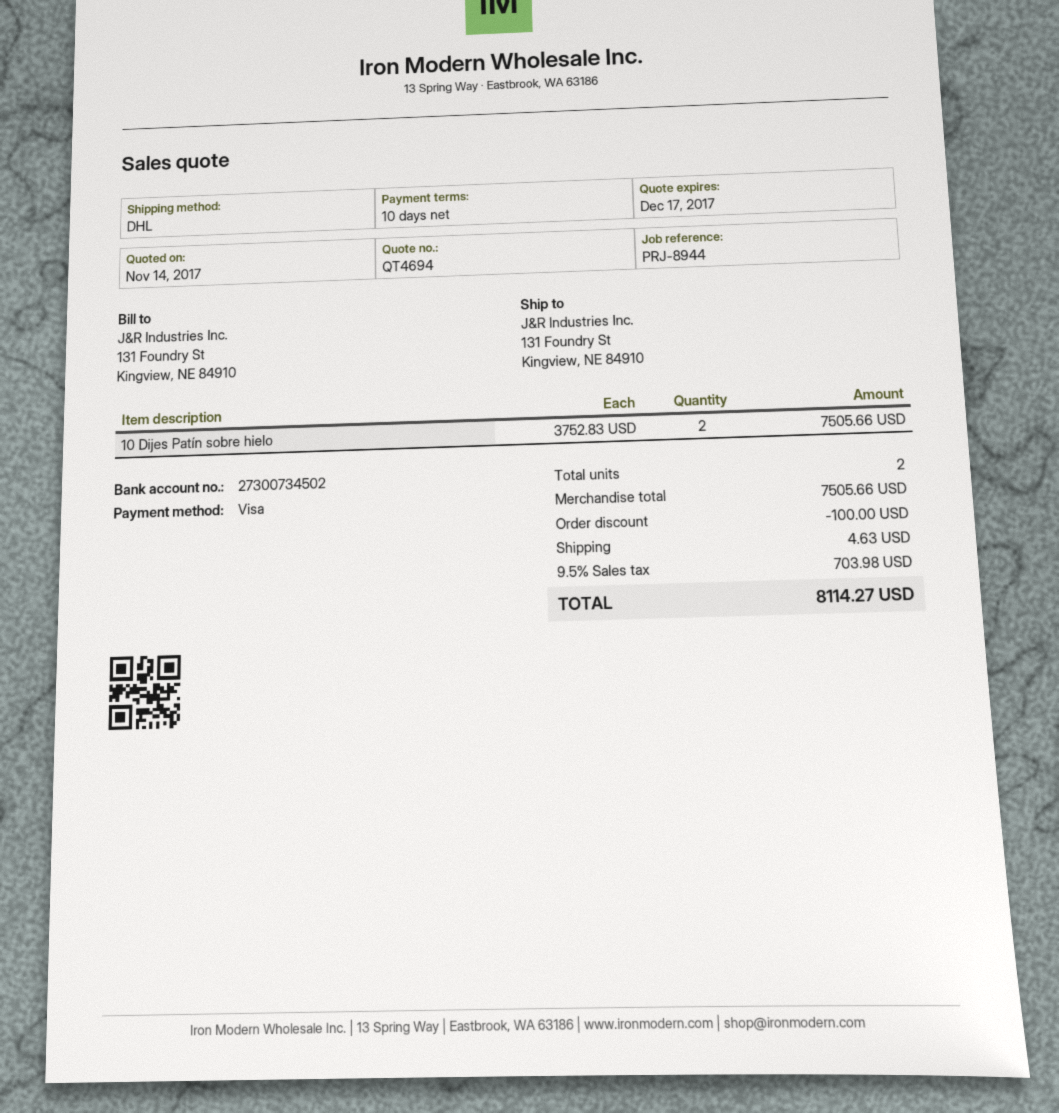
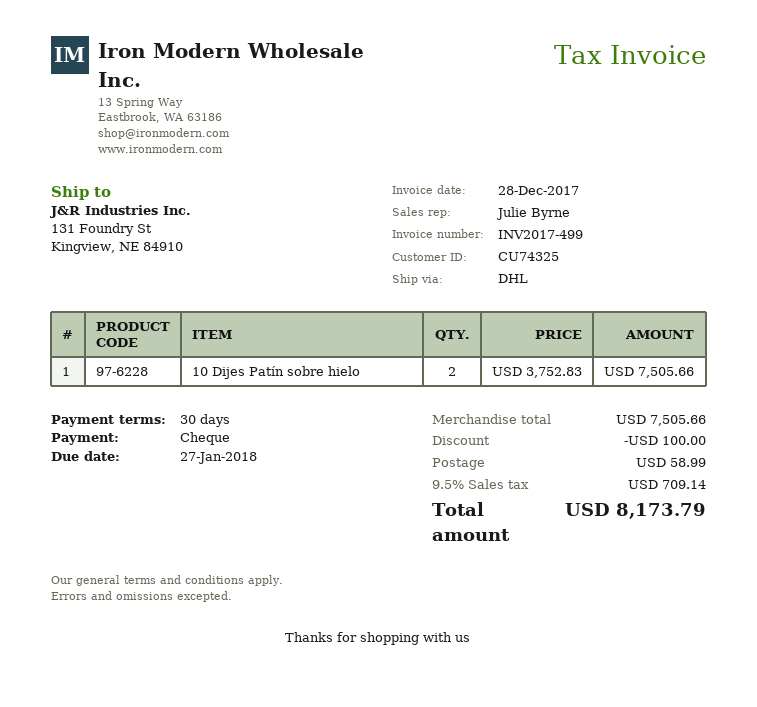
payment terms: 10 days -> 30 days
payment method: Visa -> cheque
shipping: 4.63 -> 58.99
tax: 9.5% = 703.98 -> 9.5% = 709.14
total: 8114.27 -> 8173.79

